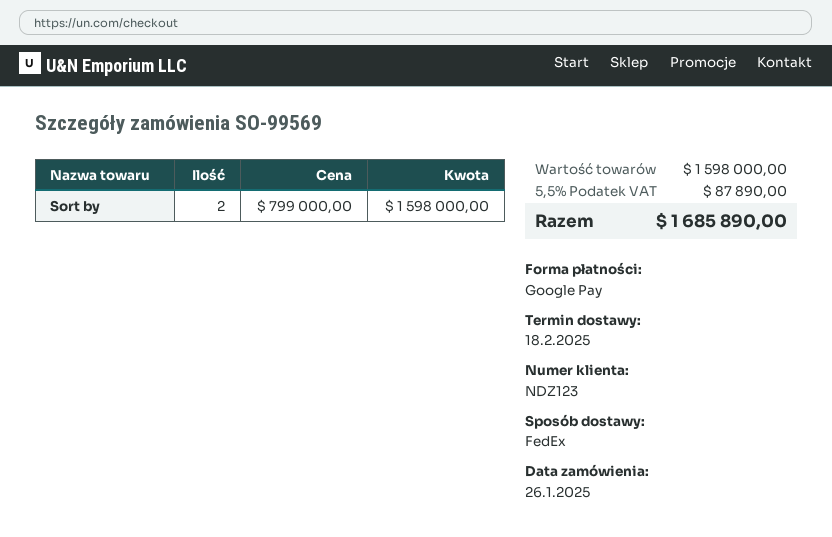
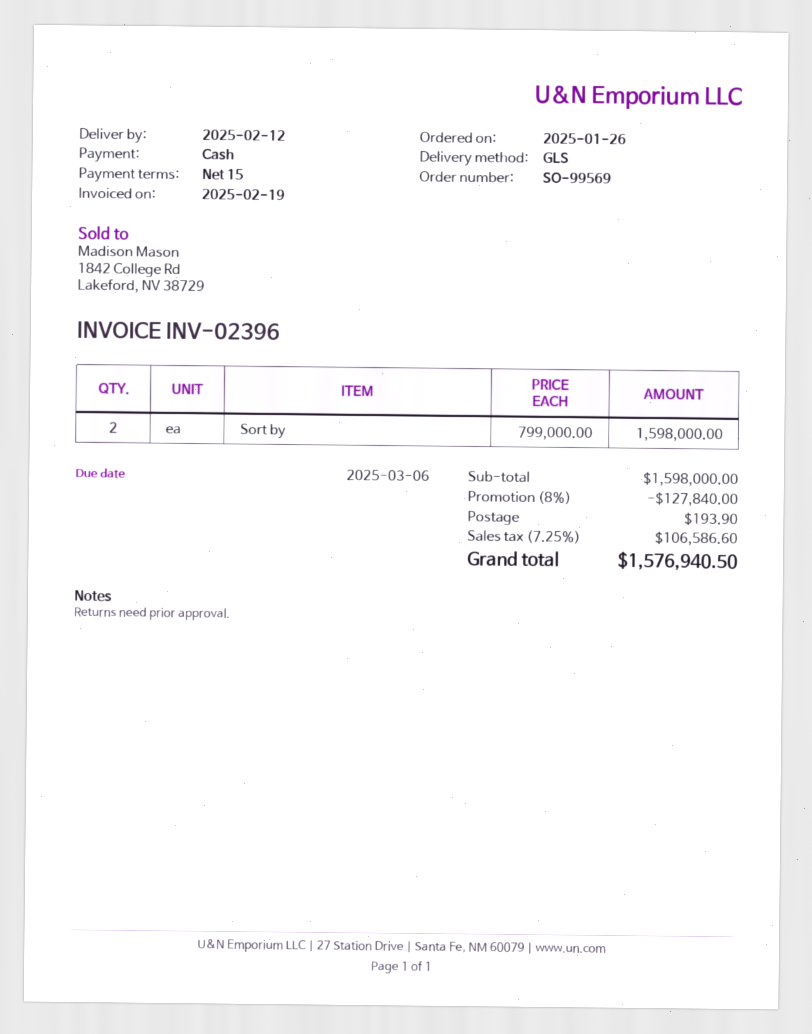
delivery date: 2025-02-18 -> 2025-02-12
payment method: Google Pay -> cash
shipping method: FedEx -> GLS
discount: none -> 8% = 127840.00
shipping: none -> 193.90
tax: 5.5% = 87890.00 -> 7.25% = 106586.60
total: 1685890.00 -> 1576940.50

